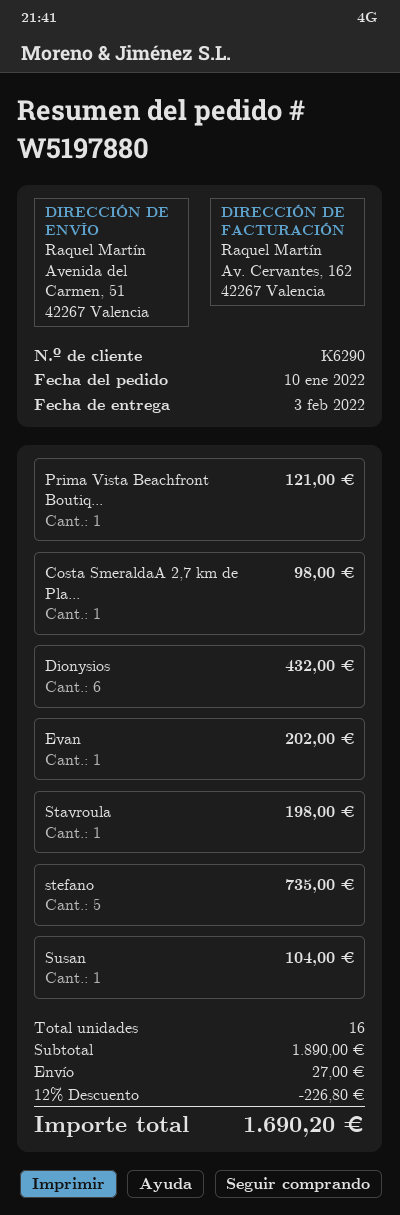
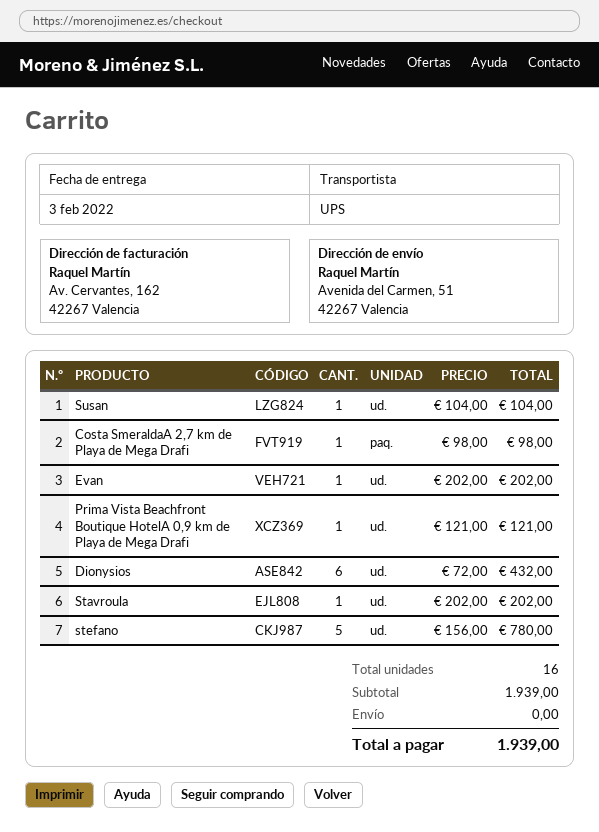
Stavroula: 1 for 198.00 -> 1 for 202.00
stefano: 5 for 735.00 -> 5 for 780.00
subtotal: 1890.00 -> 1939.00
discount: 12% = 226.80 -> none
shipping: 27.00 -> 0.00
total: 1690.20 -> 1939.00

